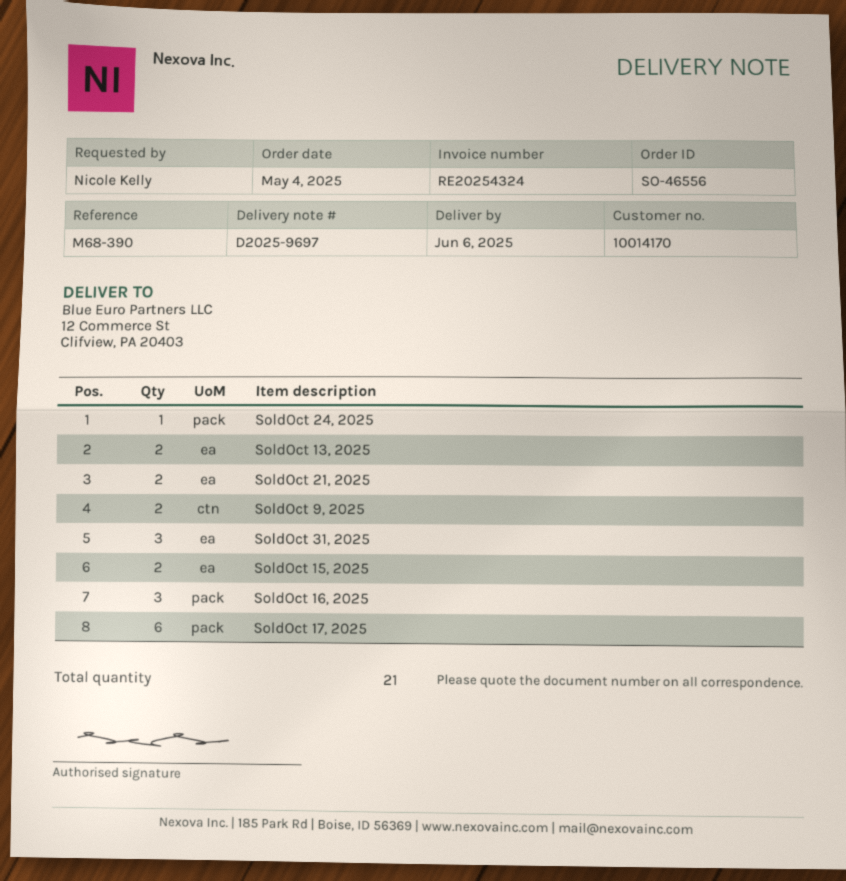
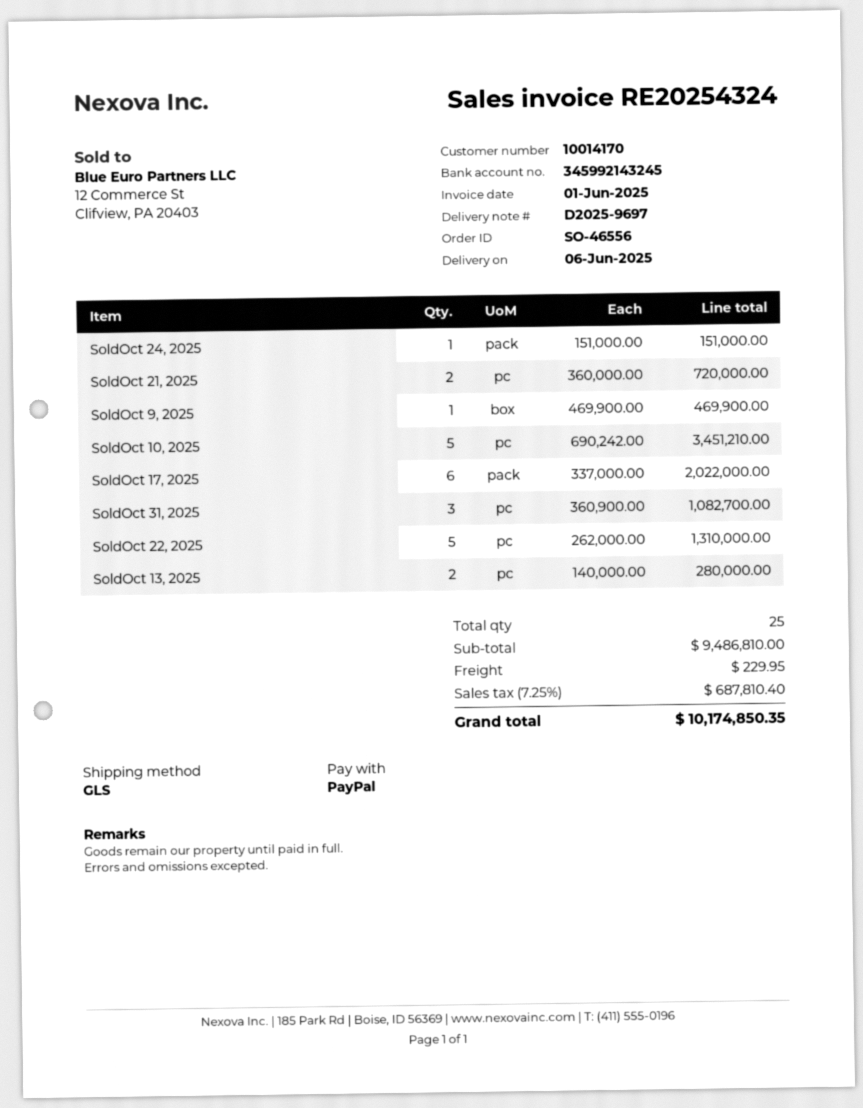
SoldOct 9, 2025: 2 -> 1
SoldOct 15, 2025: 2 -> none
SoldOct 16, 2025: 3 -> none
SoldOct 10, 2025: none -> 5
SoldOct 22, 2025: none -> 5
total quantity: 21 -> 25

